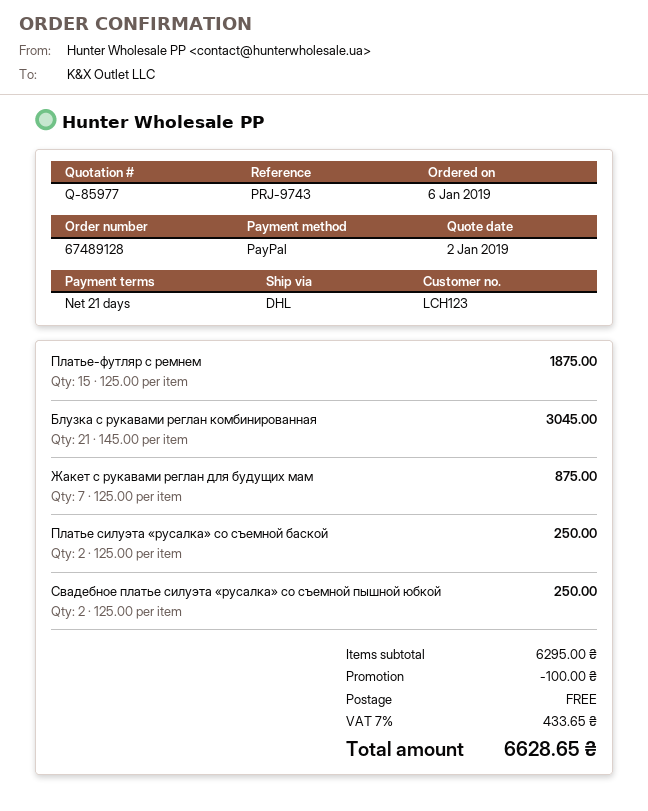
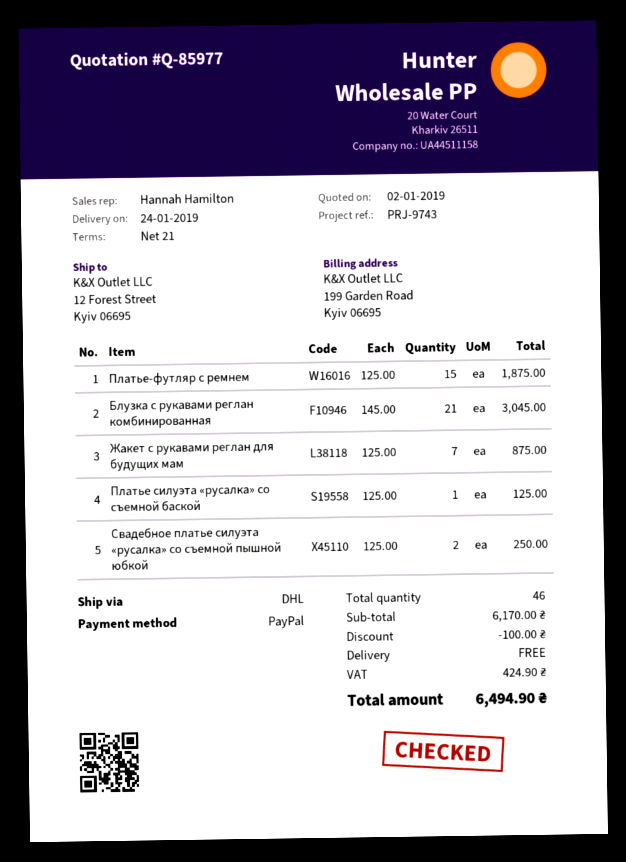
Платье силуэта «русалка» со съемной баской: 2 x 125.00 = 250.00 -> 1 x 125.00 = 125.00
subtotal: 6295.00 -> 6170.00
tax: 433.65 -> 424.90
total: 6628.65 -> 6494.90

